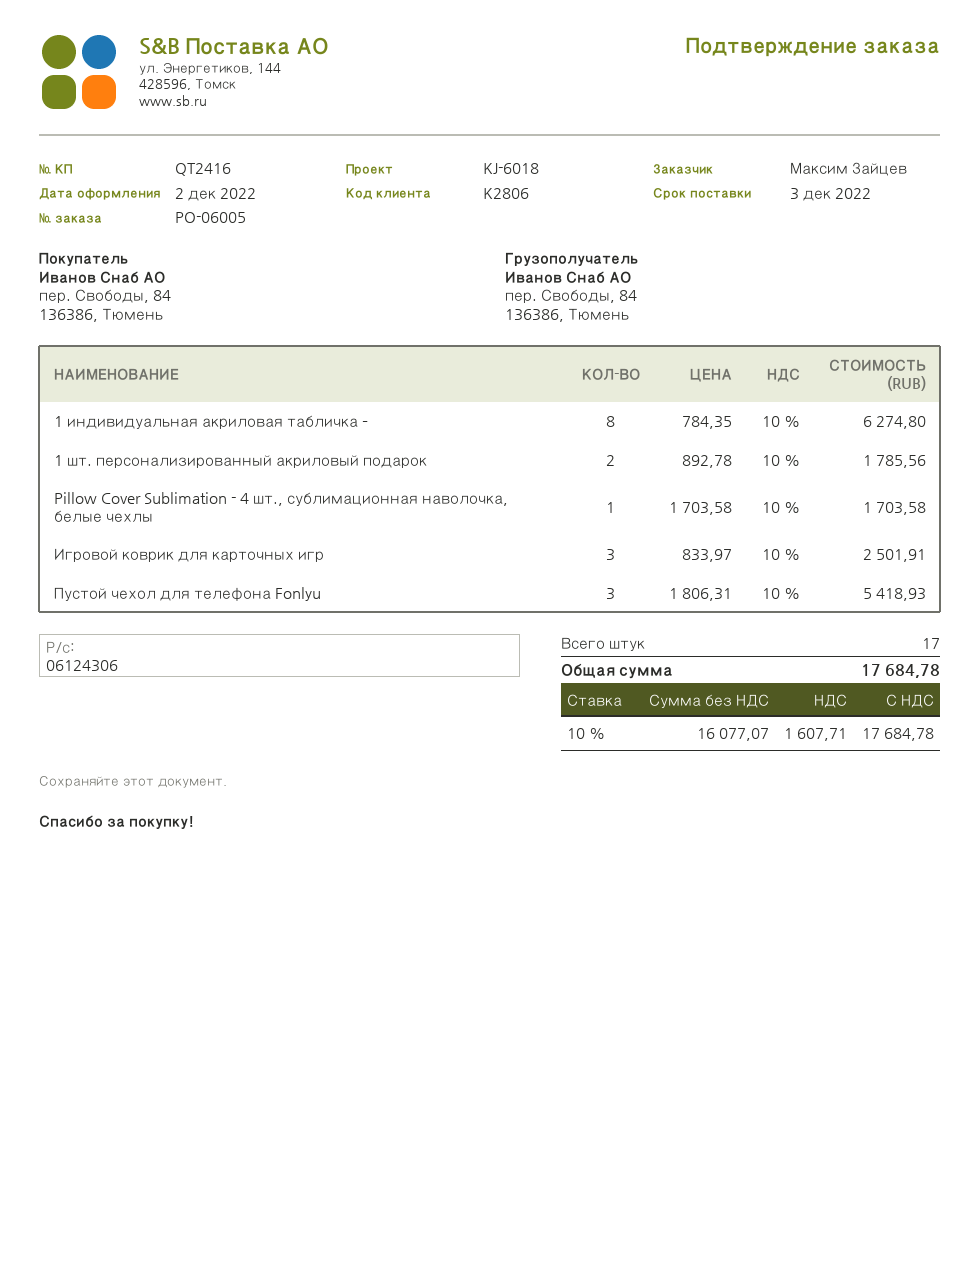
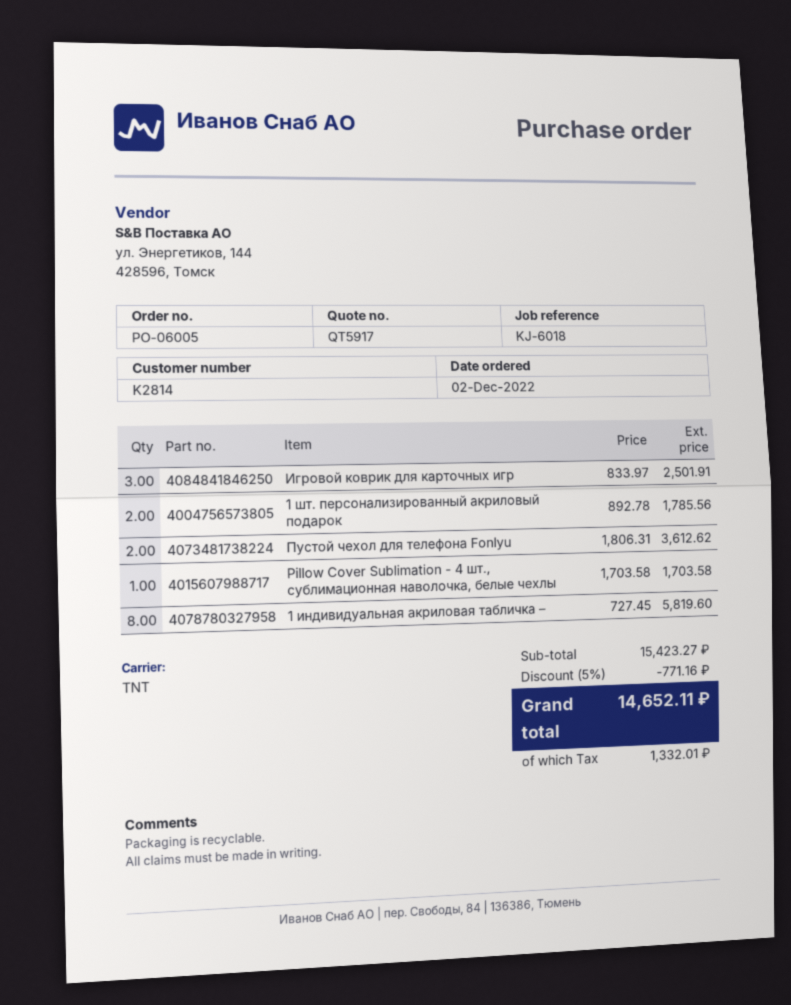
quote number: QT2416 -> QT5917
customer number: K2806 -> K2814
1 индивидуальная акриловая табличка –: 8 x 784.35 = 6274.80 -> 8 x 727.45 = 5819.60
Пустой чехол для телефона Fonlyu: 3 x 1806.31 = 5418.93 -> 2 x 1806.31 = 3612.62
discount: none -> 5% = 771.16
tax: 1607.71 -> 1332.01
total: 17684.78 -> 14652.11

